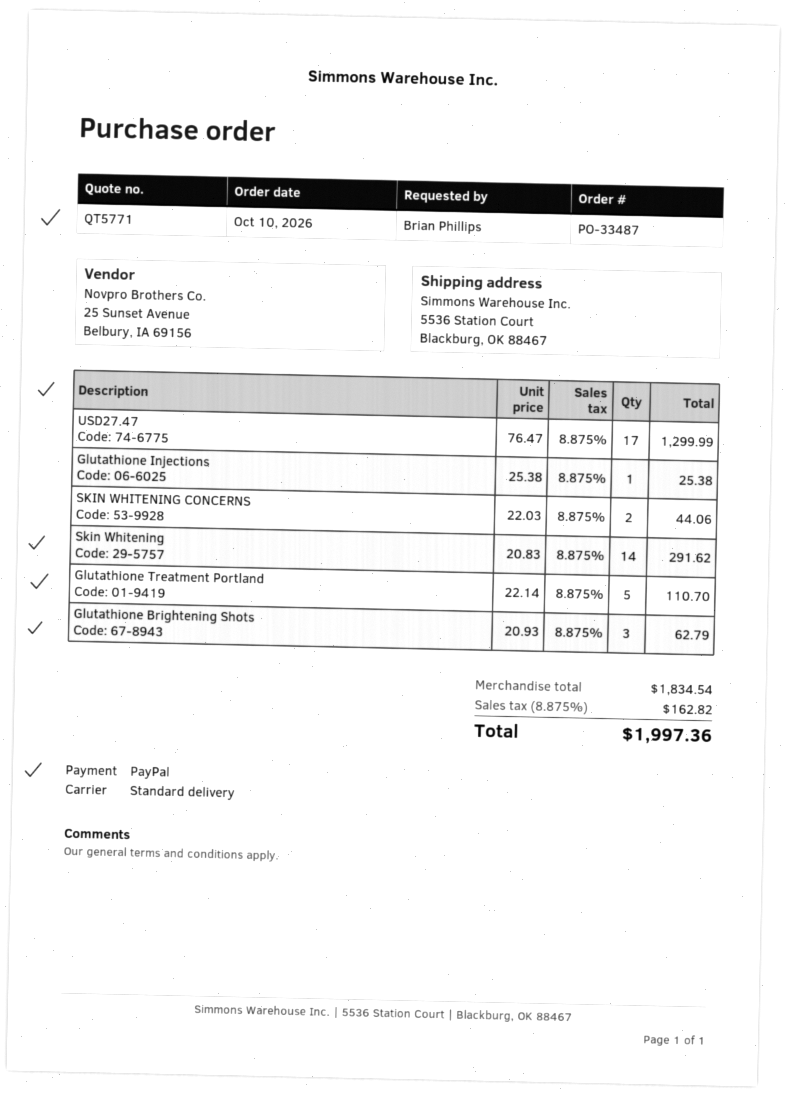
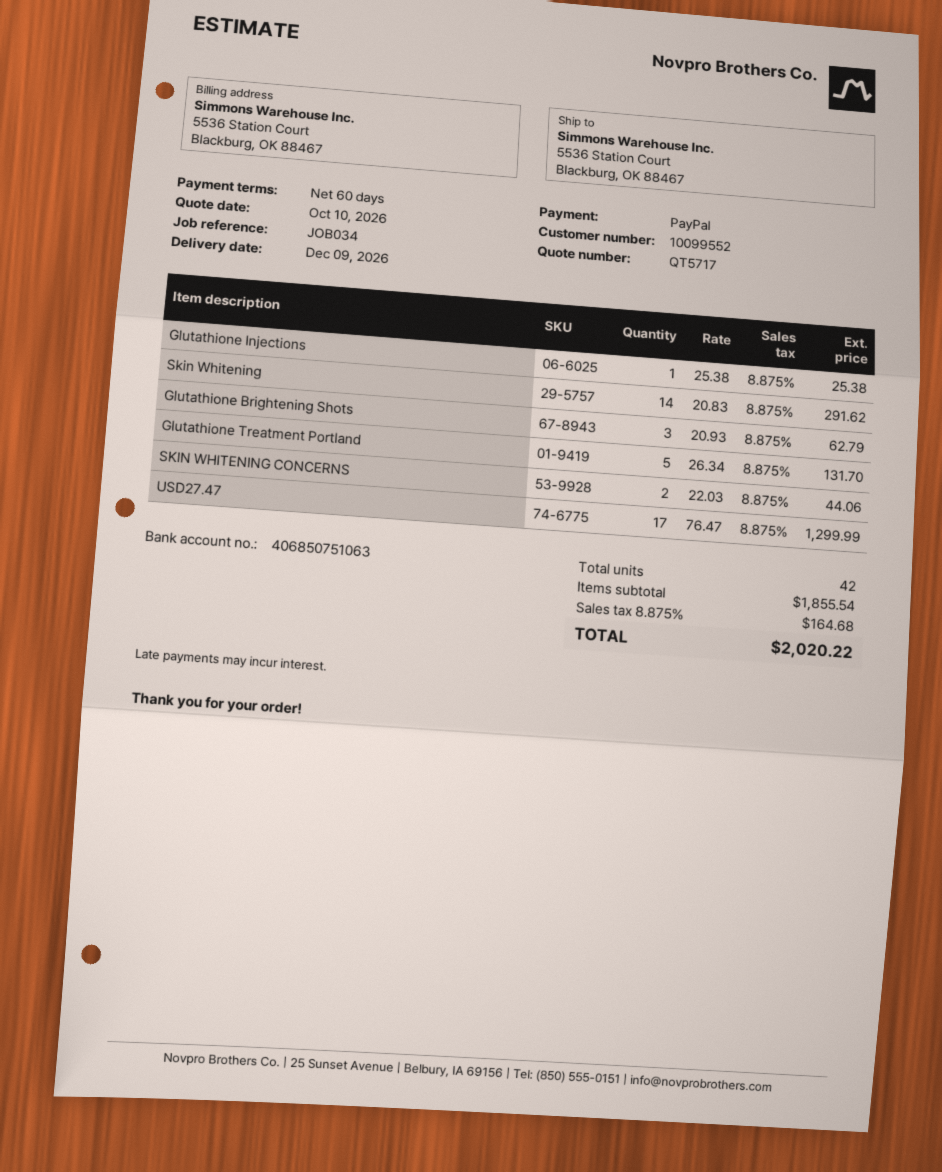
quote number: QT5771 -> QT5717
Glutathione Treatment Portland: 5 x 22.14 = 110.70 -> 5 x 26.34 = 131.70
subtotal: 1834.54 -> 1855.54
tax: 8.875% = 162.82 -> 8.875% = 164.68
total: 1997.36 -> 2020.22

